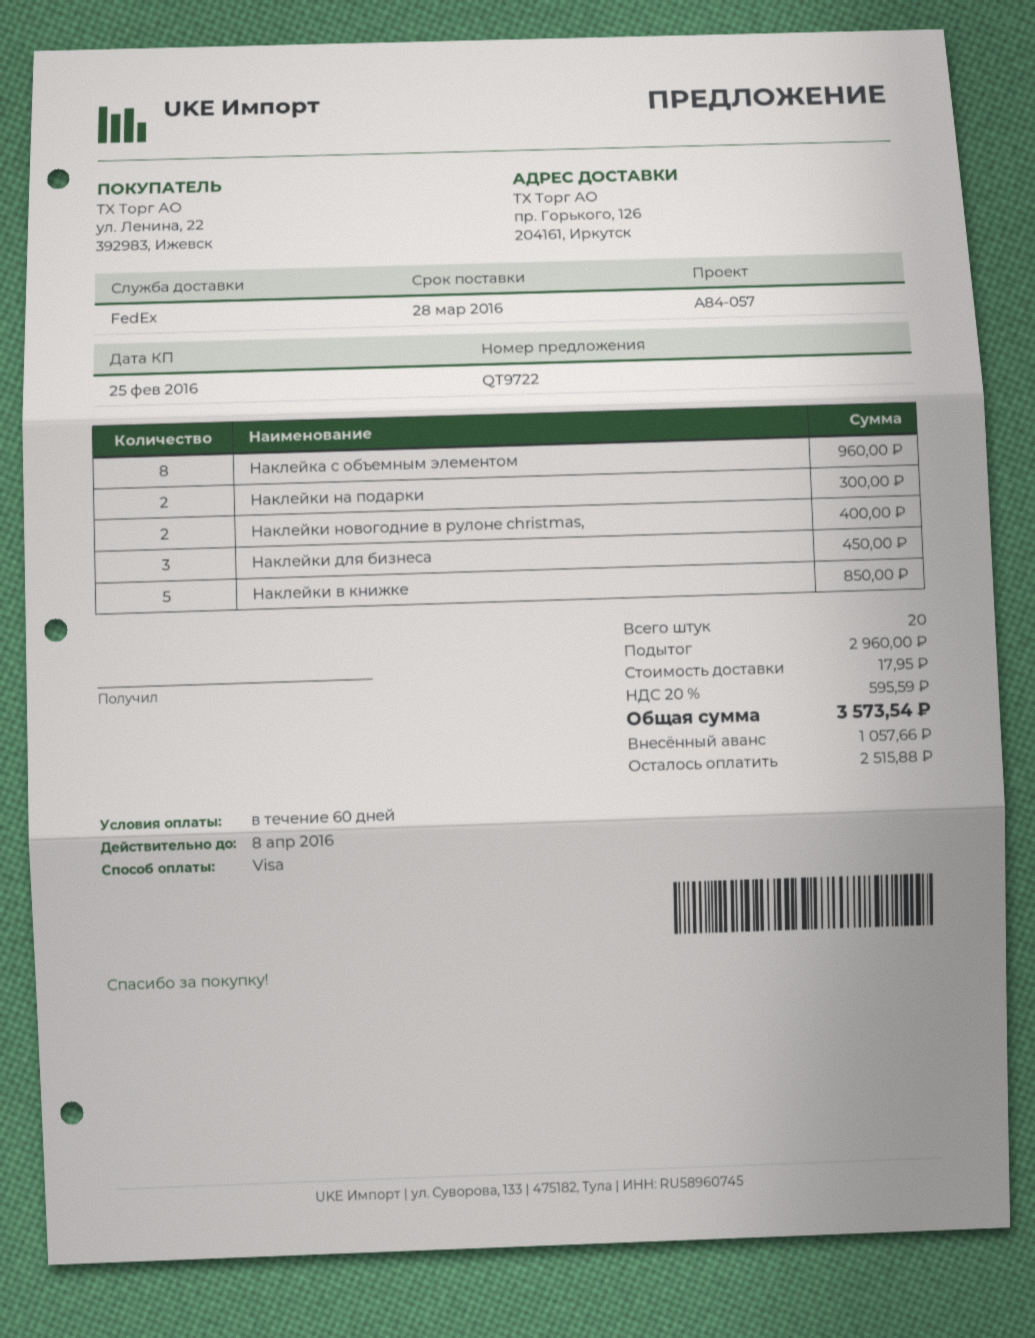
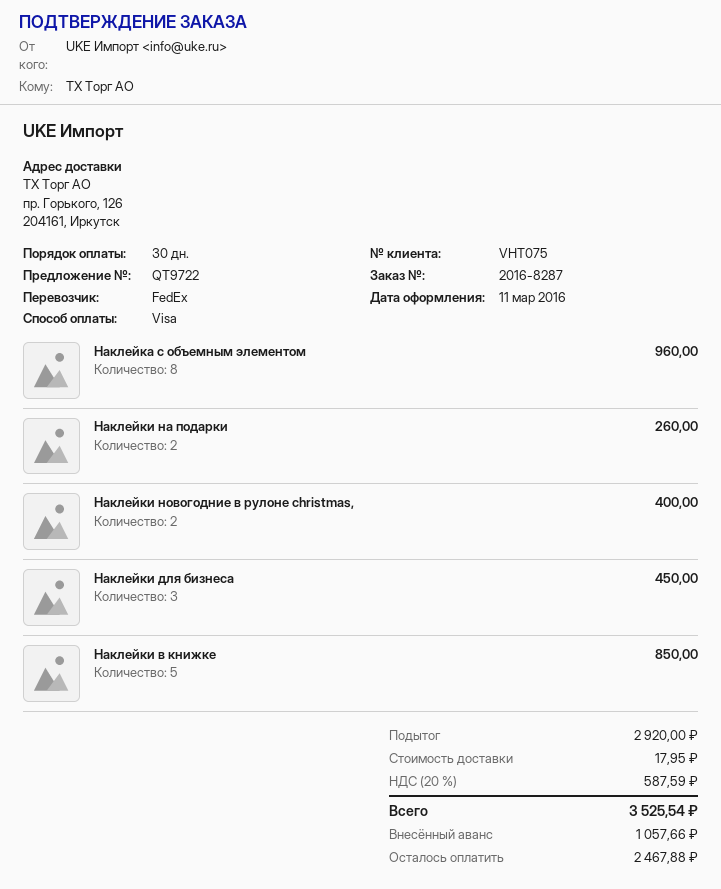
payment terms: 60 days -> 30 days
Наклейки на подарки: 2 for 300.00 -> 2 for 260.00
subtotal: 2960.00 -> 2920.00
tax: 20% = 595.59 -> 20% = 587.59
total: 3573.54 -> 3525.54
balance: 2515.88 -> 2467.88

